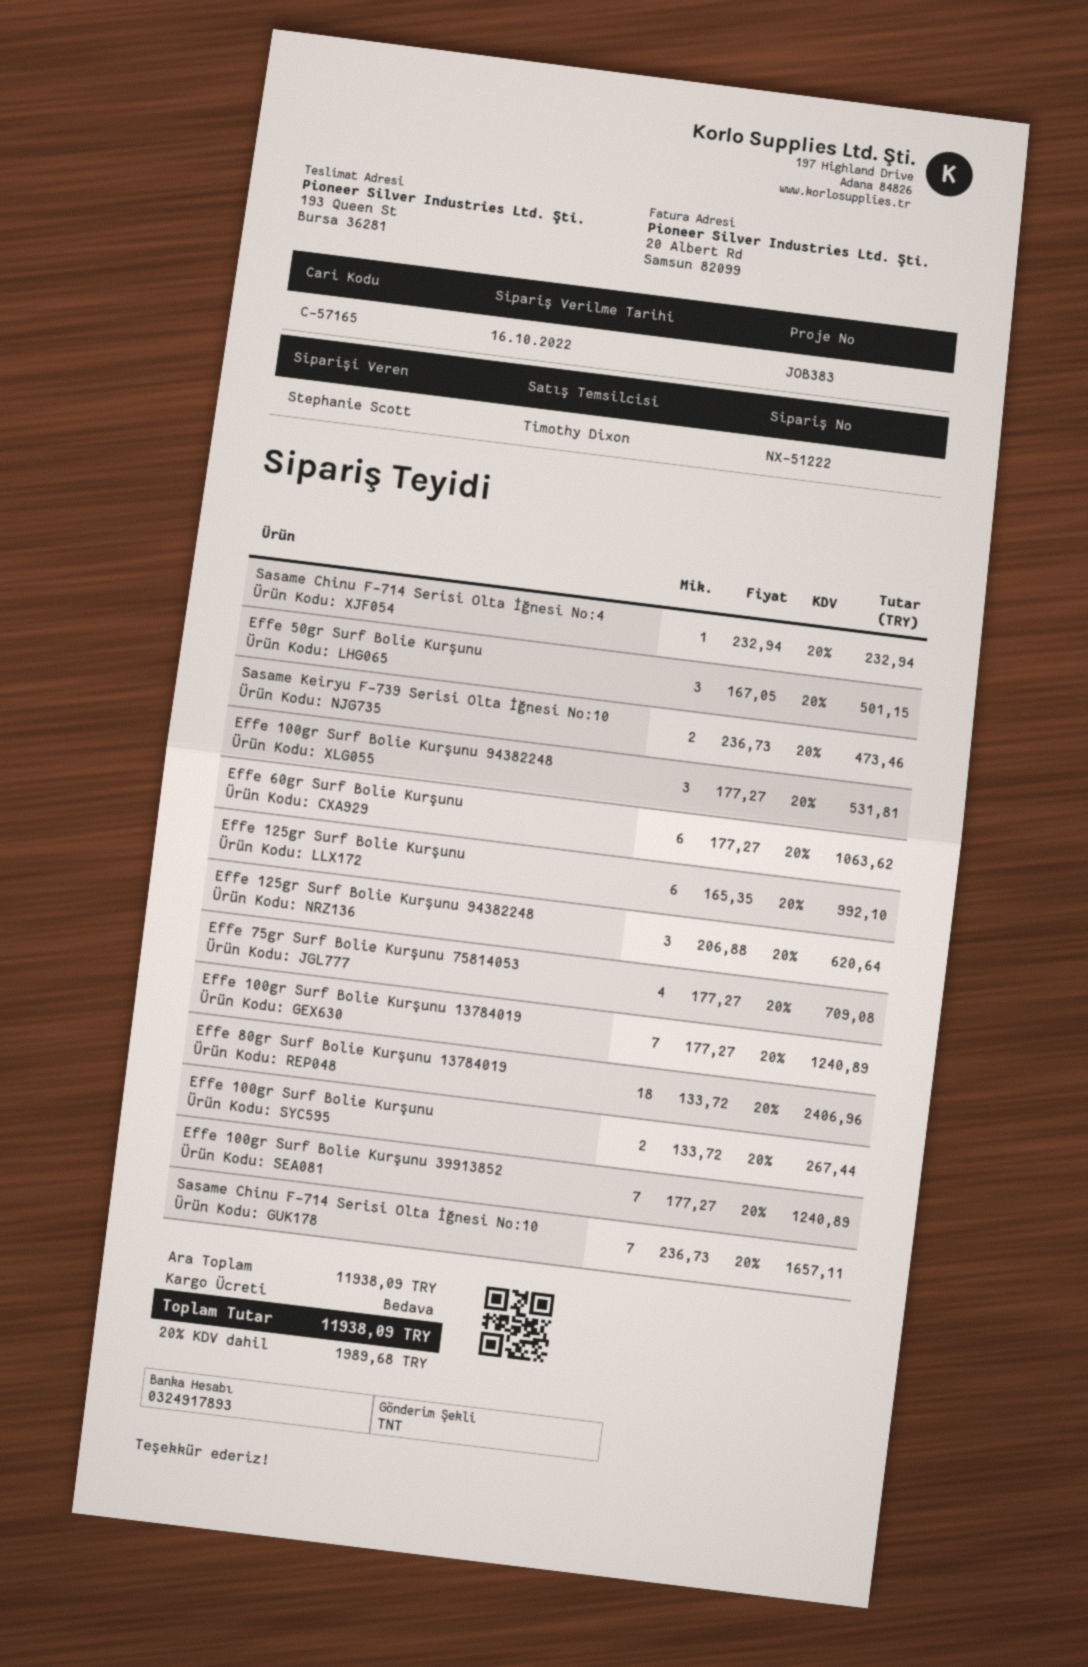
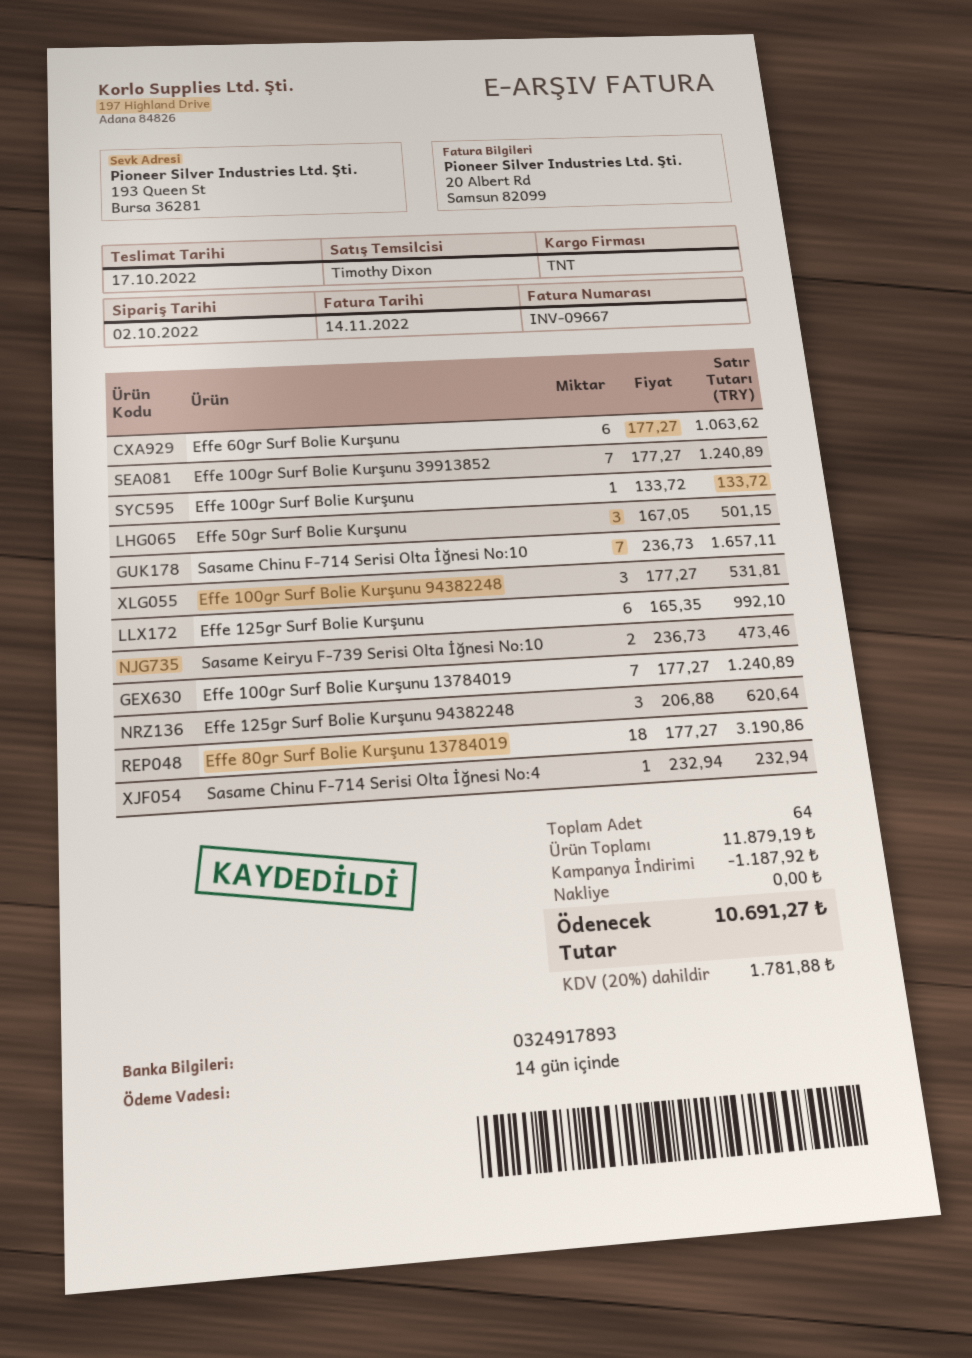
order date: 2022-10-16 -> 2022-10-02
Effe 75gr Surf Bolie Kurşunu 75814053: 4 x 177.27 = 709.08 -> none
Effe 80gr Surf Bolie Kurşunu 13784019: 18 x 133.72 = 2406.96 -> 18 x 177.27 = 3190.86
Effe 100gr Surf Bolie Kurşunu: 2 x 133.72 = 267.44 -> 1 x 133.72 = 133.72
subtotal: 11938.09 -> 11879.19
discount: none -> 1187.92
tax: 20% = 1989.68 -> 20% = 1781.88
total: 11938.09 -> 10691.27

